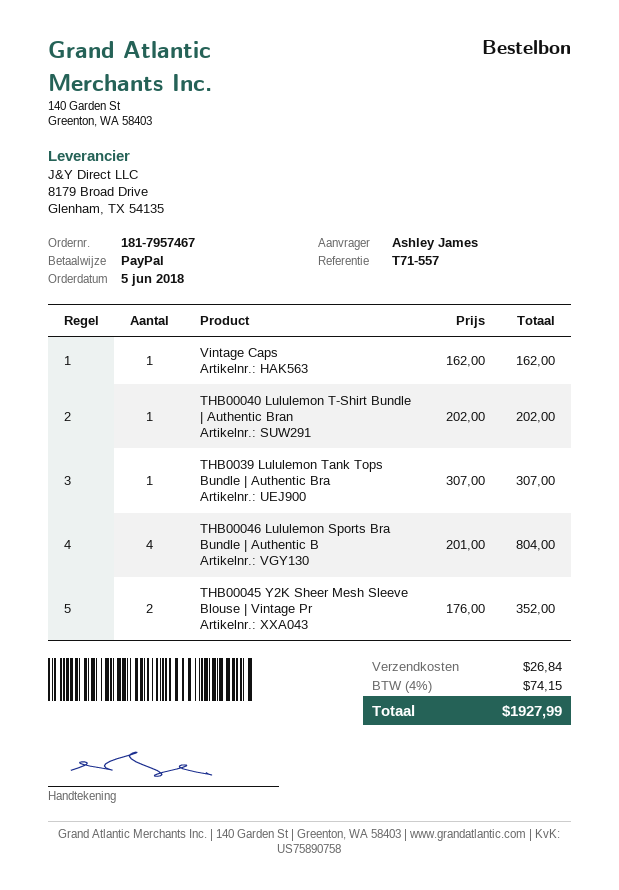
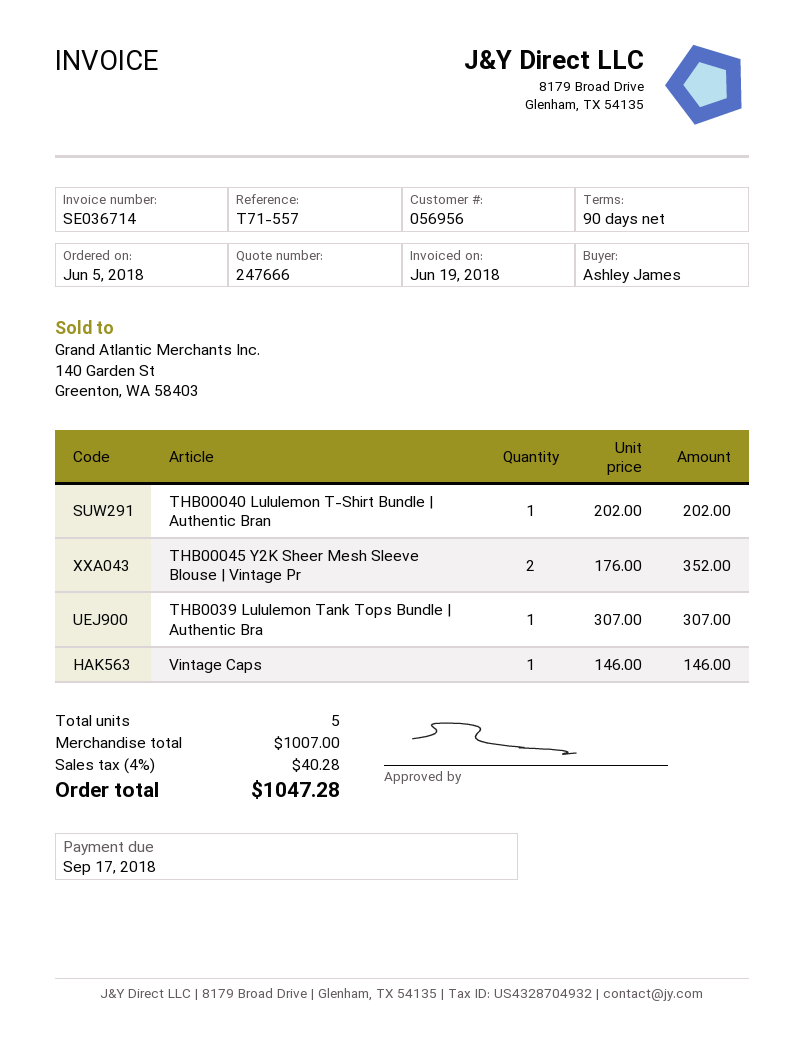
Vintage Caps: 1 x 162.00 = 162.00 -> 1 x 146.00 = 146.00
THB00046 Lululemon Sports Bra Bundle | Authentic B: 4 x 201.00 = 804.00 -> none
shipping: 26.84 -> none
tax: 4% = 74.15 -> 4% = 40.28
total: 1927.99 -> 1047.28

